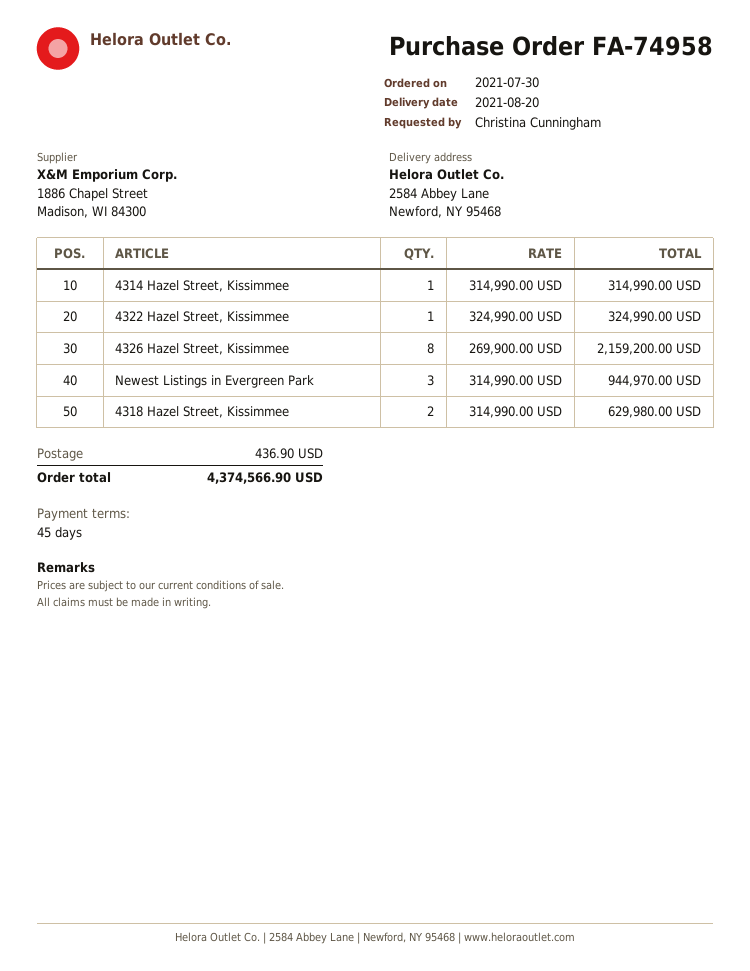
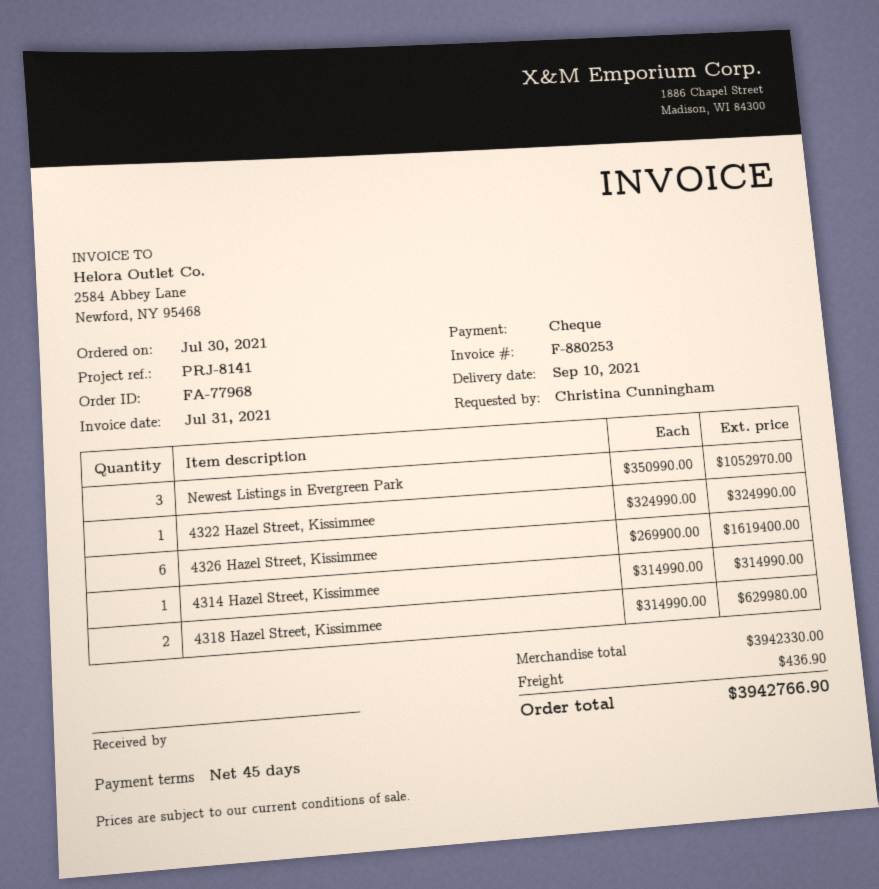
order number: FA-74958 -> FA-77968
delivery date: 2021-08-20 -> 2021-09-10
4326 Hazel Street, Kissimmee: 8 x 269900.00 = 2159200.00 -> 6 x 269900.00 = 1619400.00
Newest Listings in Evergreen Park: 3 x 314990.00 = 944970.00 -> 3 x 350990.00 = 1052970.00
total: 4374566.90 -> 3942766.90

